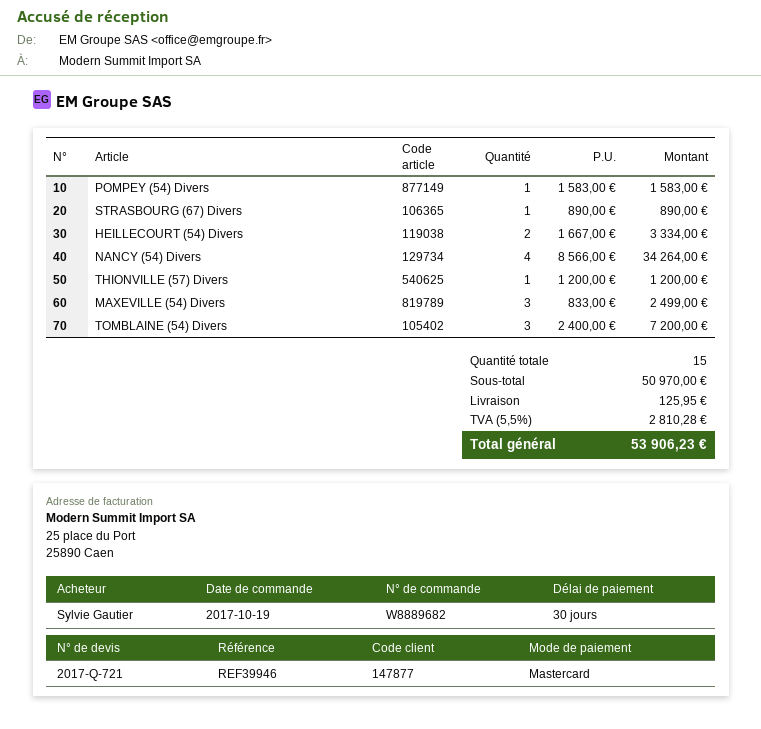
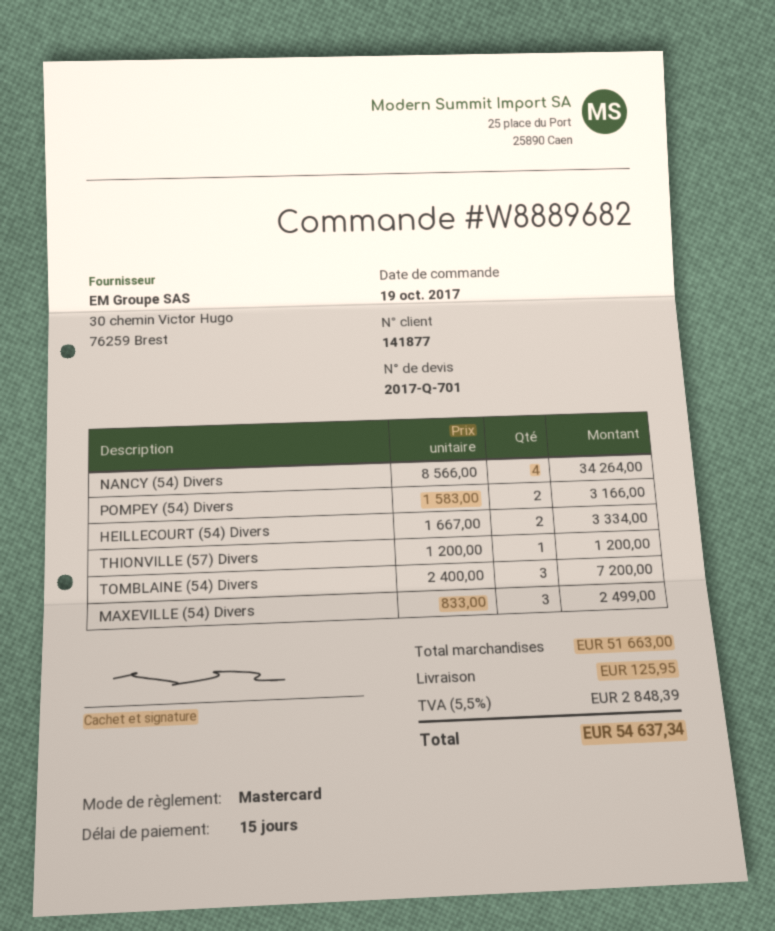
quote number: 2017-Q-721 -> 2017-Q-701
payment terms: 30 days -> 15 days
customer number: 147877 -> 141877
POMPEY (54) Divers: 1 x 1583.00 = 1583.00 -> 2 x 1583.00 = 3166.00
STRASBOURG (67) Divers: 1 x 890.00 = 890.00 -> none
subtotal: 50970.00 -> 51663.00
tax: 5.5% = 2810.28 -> 5.5% = 2848.39
total: 53906.23 -> 54637.34

